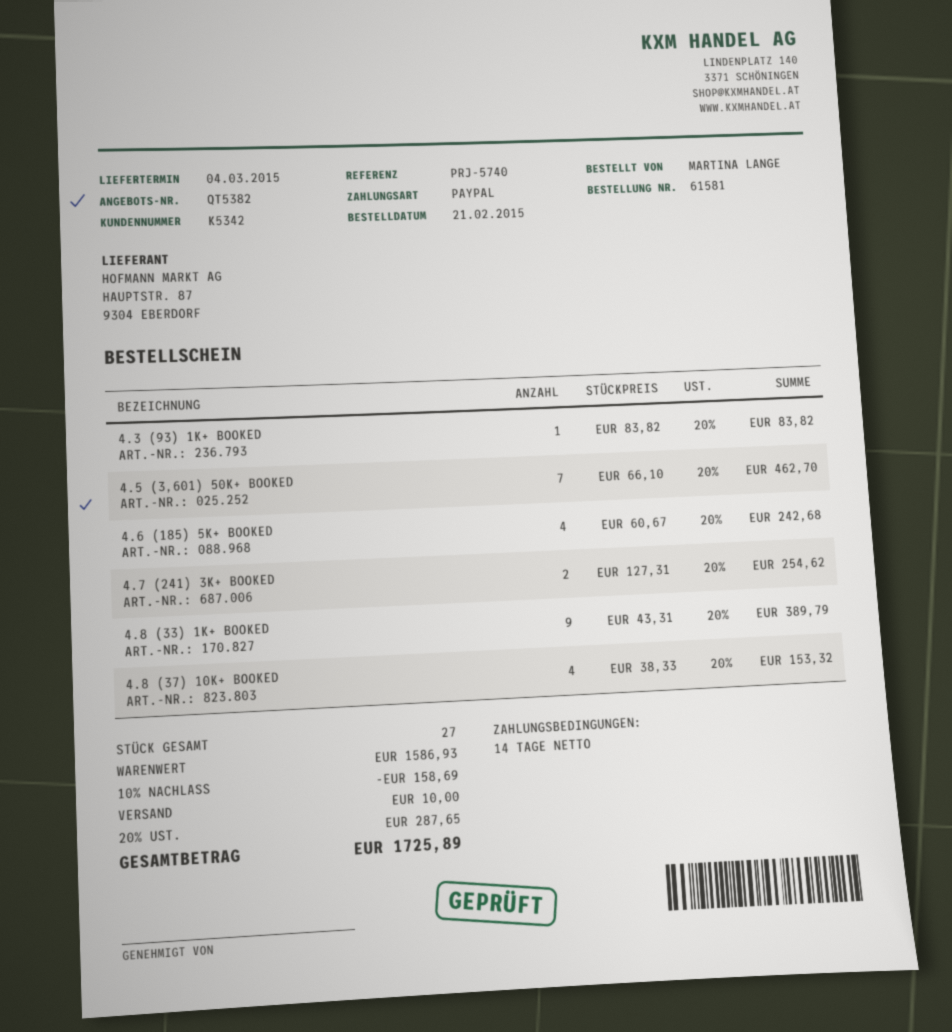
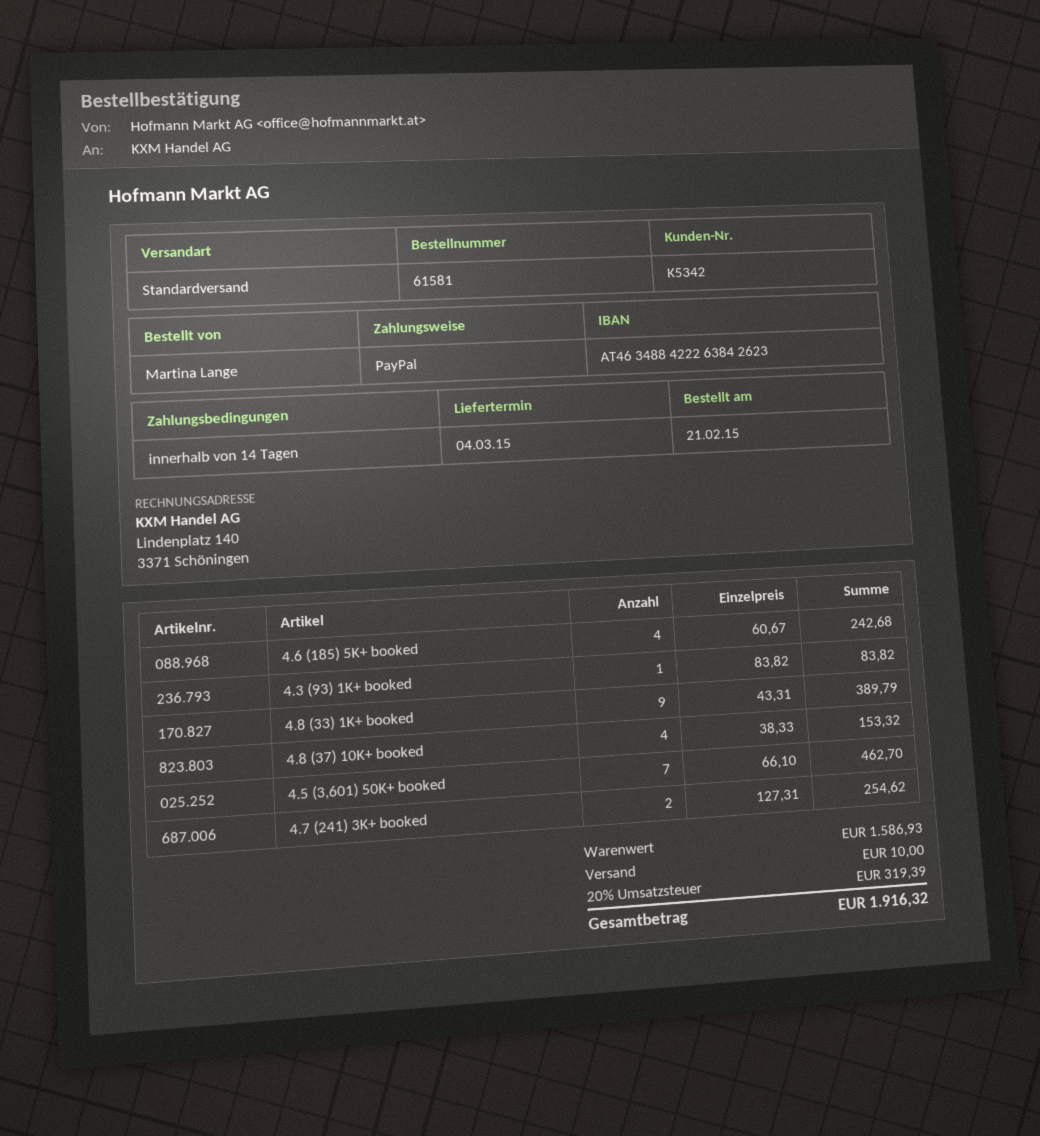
discount: 10% = 158.69 -> none
tax: 20% = 287.65 -> 20% = 319.39
total: 1725.89 -> 1916.32

